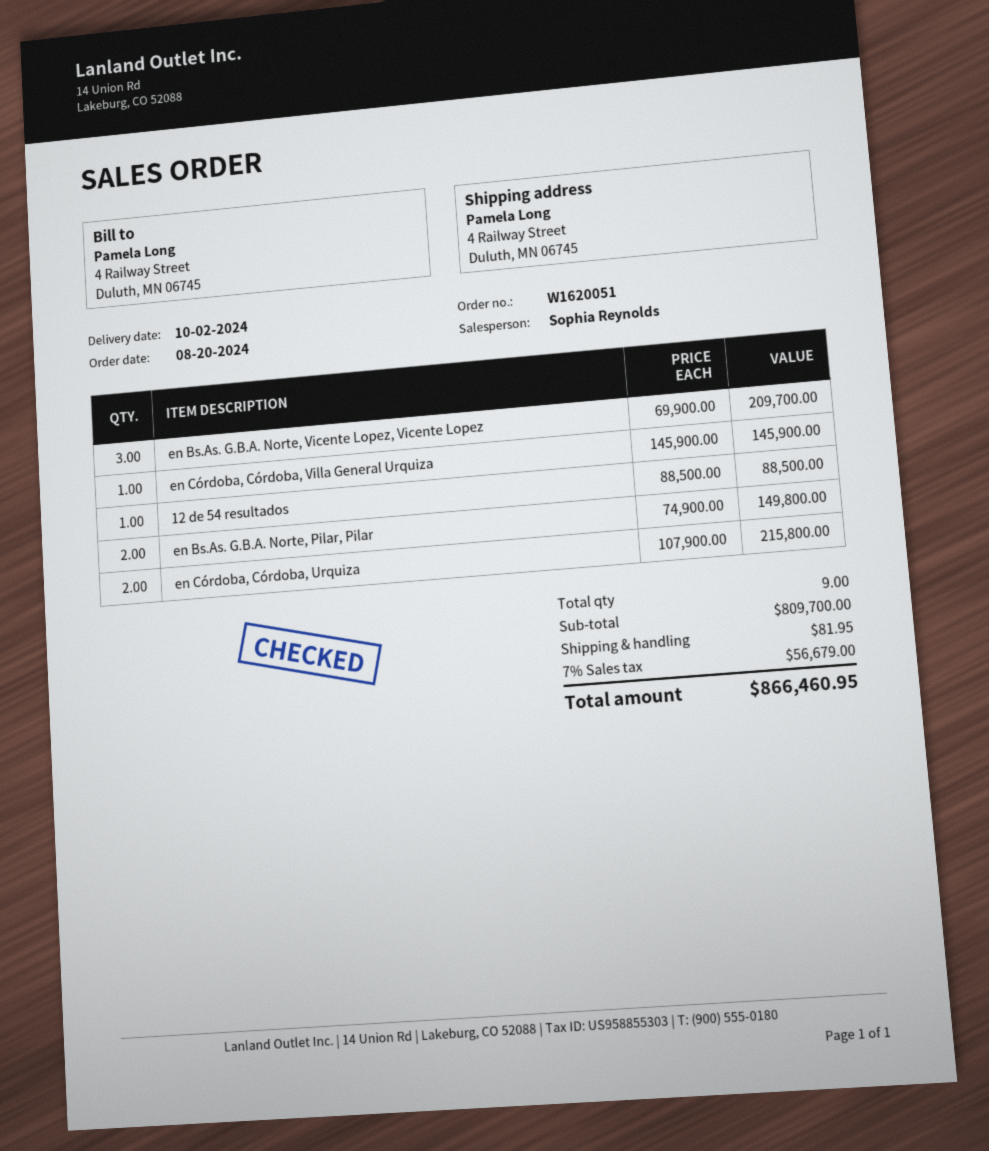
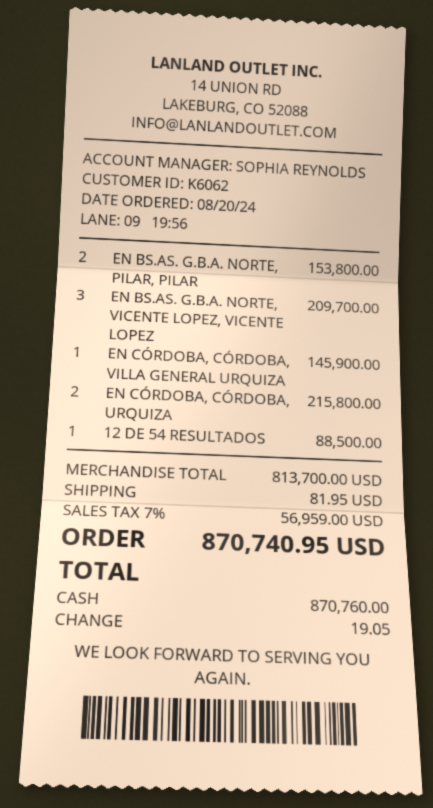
en Bs.As. G.B.A. Norte, Pilar, Pilar: 2 for 149800.00 -> 2 for 153800.00
subtotal: 809700.00 -> 813700.00
tax: 7% = 56679.00 -> 7% = 56959.00
total: 866460.95 -> 870740.95

